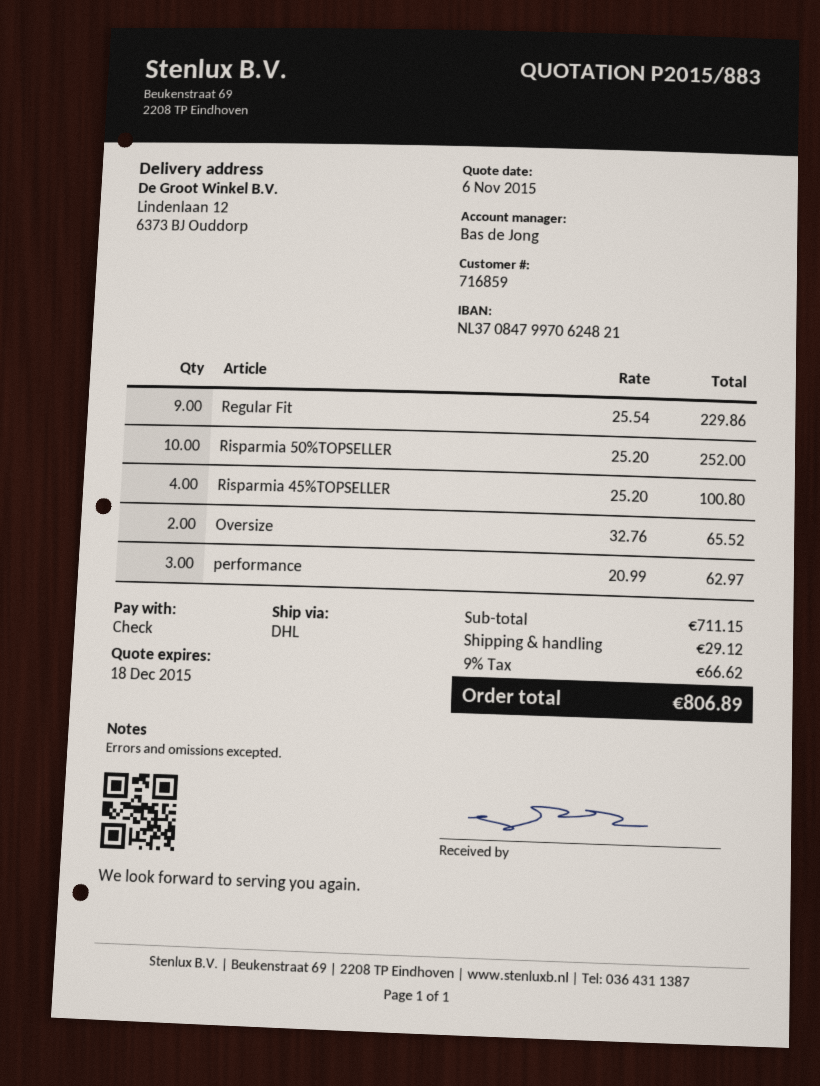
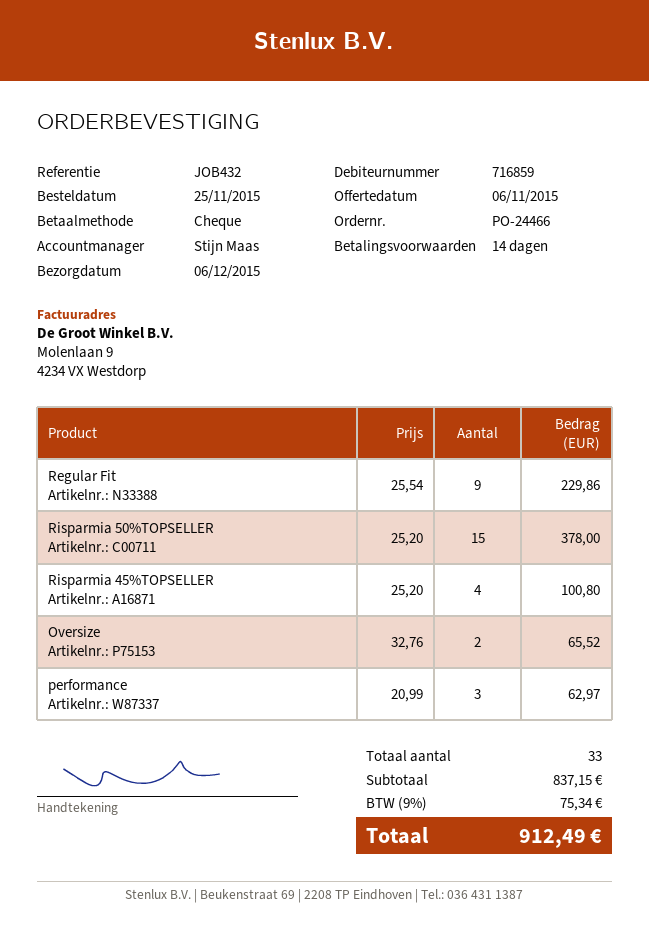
sales rep: Bas de Jong -> Stijn Maas
Risparmia 50%TOPSELLER: 10 x 25.20 = 252.00 -> 15 x 25.20 = 378.00
subtotal: 711.15 -> 837.15
shipping: 29.12 -> none
tax: 9% = 66.62 -> 9% = 75.34
total: 806.89 -> 912.49

